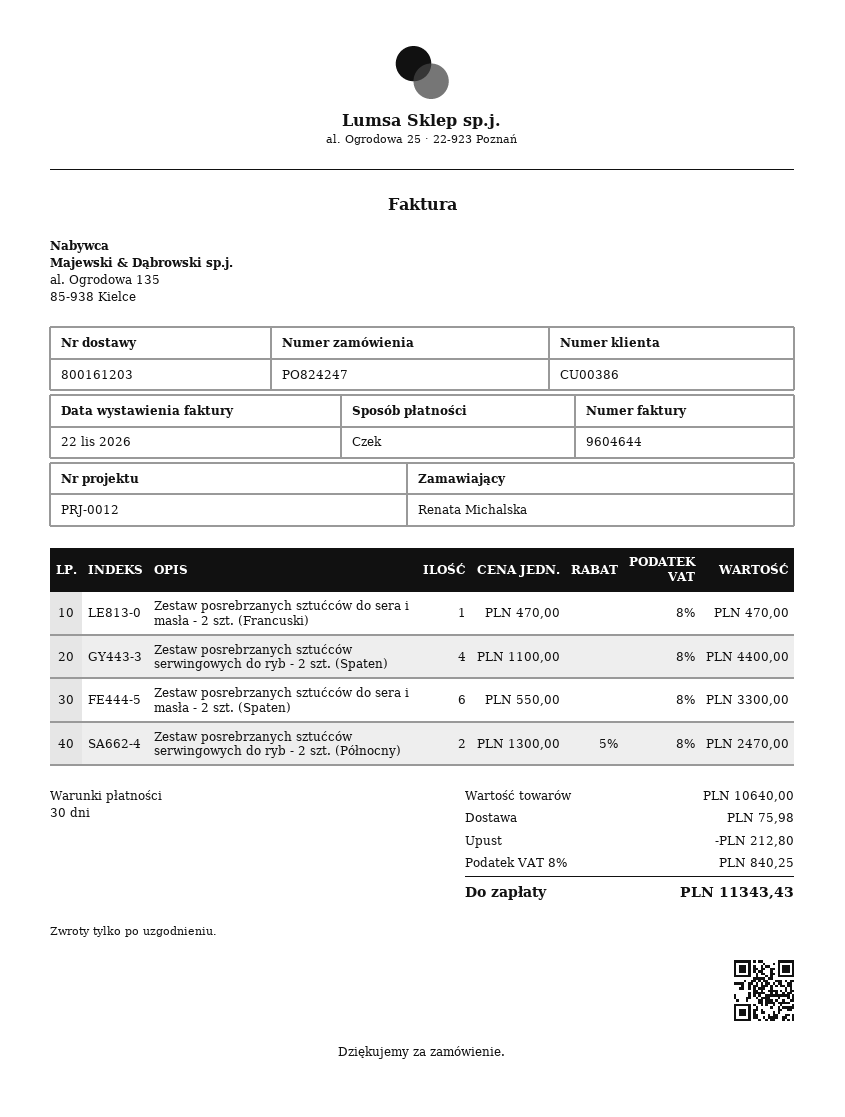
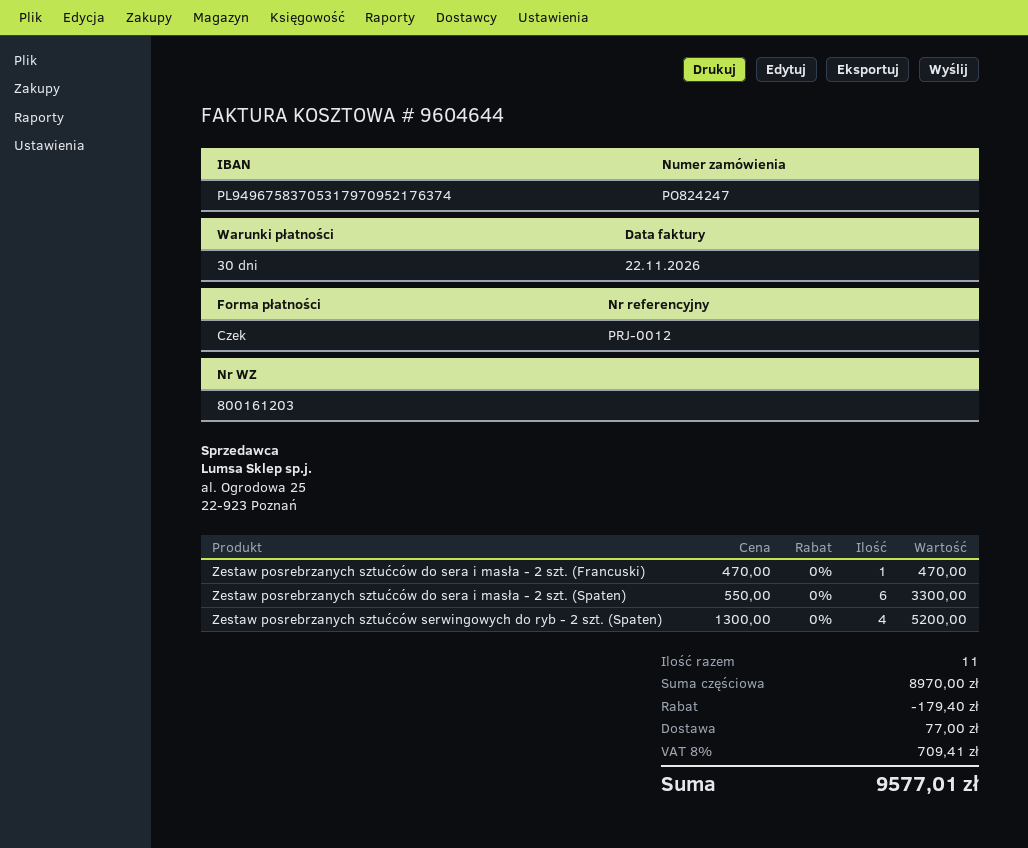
Zestaw posrebrzanych sztućców serwingowych do ryb - 2 szt. (Spaten): 4 x 1100.00 = 4400.00 -> 4 x 1300.00 = 5200.00
Zestaw posrebrzanych sztućców serwingowych do ryb - 2 szt. (Północny): 2 x 1300.00 - 5% = 2470.00 -> none
subtotal: 10640.00 -> 8970.00
discount: 212.80 -> 179.40
shipping: 75.98 -> 77.00
tax: 8% = 840.25 -> 8% = 709.41
total: 11343.43 -> 9577.01

